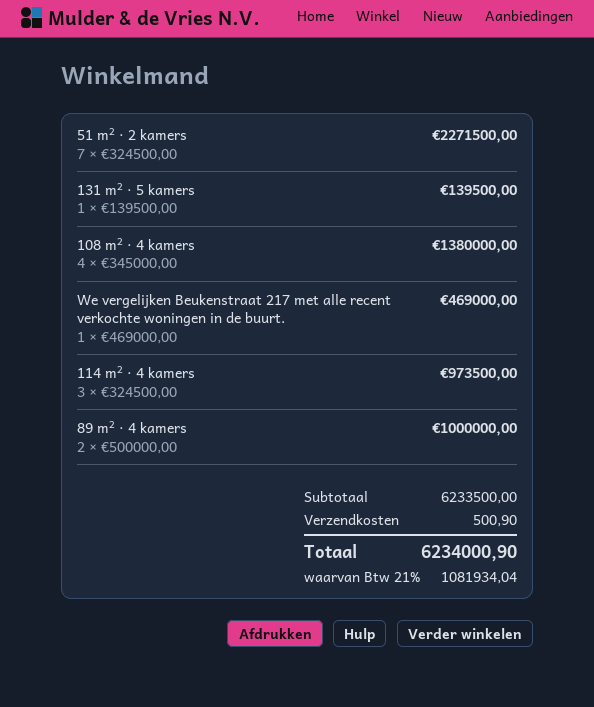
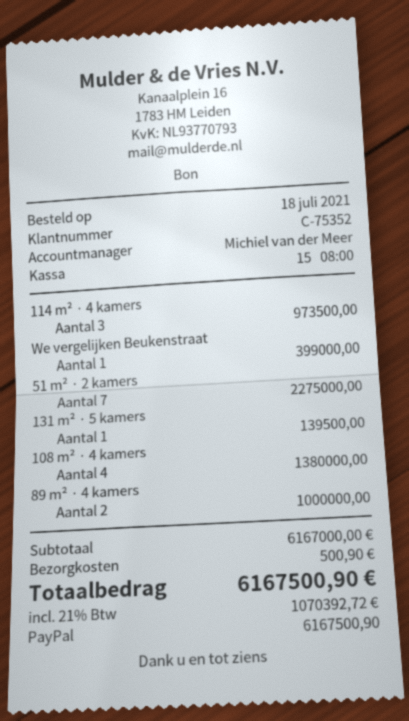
51 m² · 2 kamers: 7 for 2271500.00 -> 7 for 2275000.00
We vergelijken Beukenstraat 217 met alle recent verkochte woningen in de buurt.: 1 for 469000.00 -> 1 for 399000.00
subtotal: 6233500.00 -> 6167000.00
tax: 21% = 1081934.04 -> 21% = 1070392.72
total: 6234000.90 -> 6167500.90

